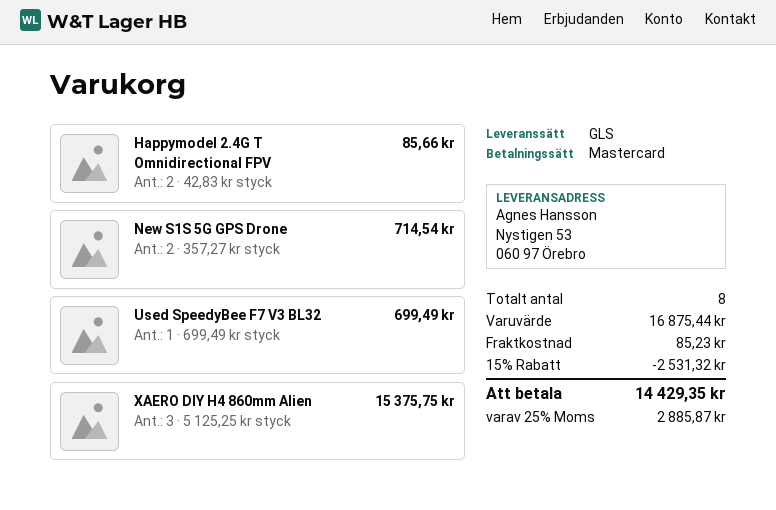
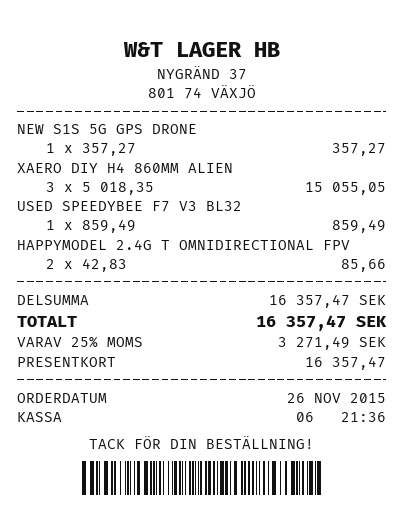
payment method: Mastercard -> gift card
New S1S 5G GPS Drone: 2 x 357.27 = 714.54 -> 1 x 357.27 = 357.27
Used SpeedyBee F7 V3 BL32: 1 x 699.49 = 699.49 -> 1 x 859.49 = 859.49
XAERO DIY H4 860mm Alien: 3 x 5125.25 = 15375.75 -> 3 x 5018.35 = 15055.05
subtotal: 16875.44 -> 16357.47
discount: 15% = 2531.32 -> none
shipping: 85.23 -> none
tax: 25% = 2885.87 -> 25% = 3271.49
total: 14429.35 -> 16357.47

